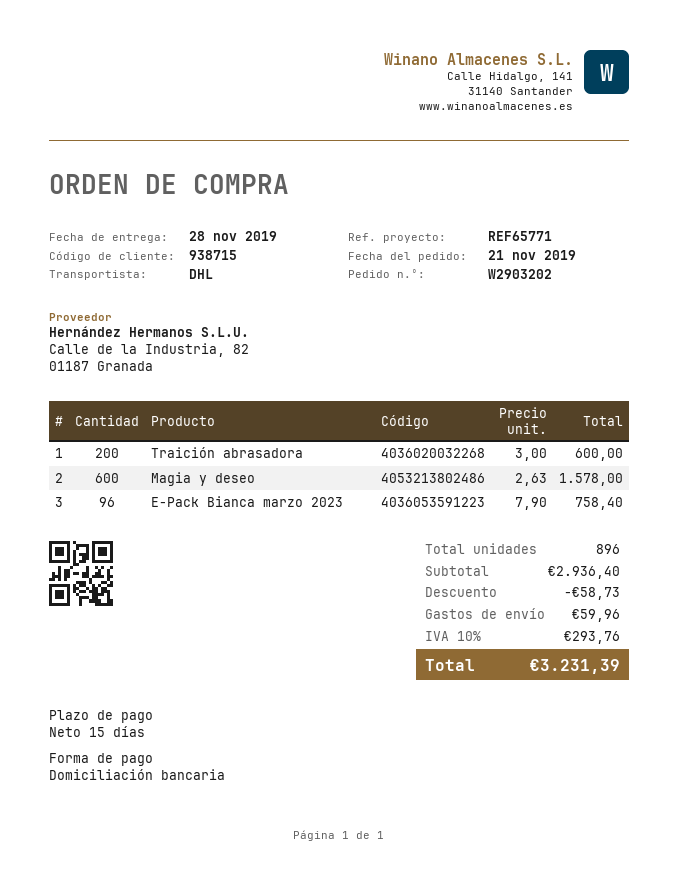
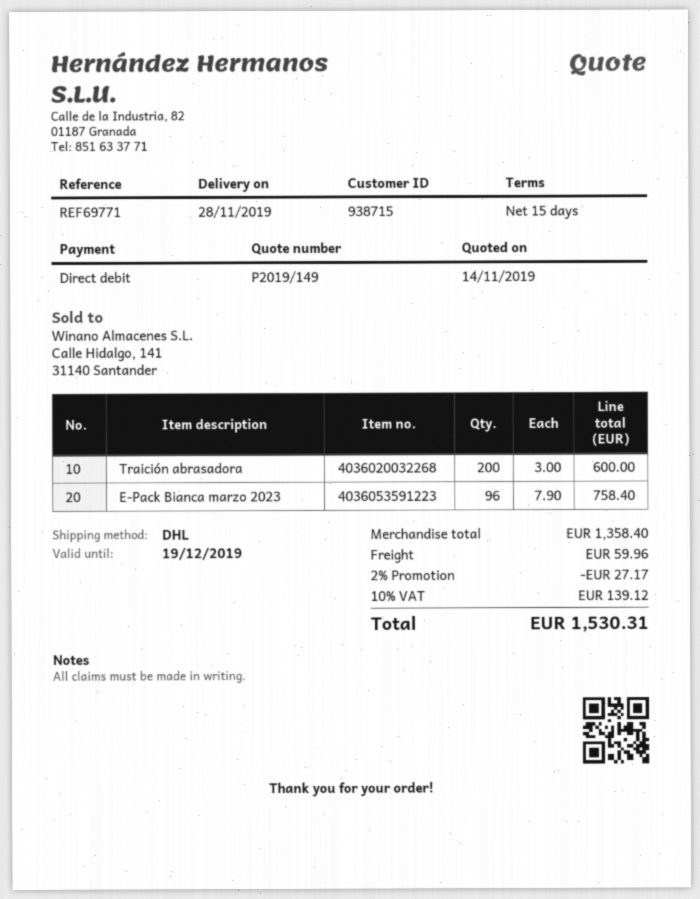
reference: REF65771 -> REF69771
Magia y deseo: 600 x 2.63 = 1578.00 -> none
subtotal: 2936.40 -> 1358.40
discount: 58.73 -> 27.17
tax: 10% = 293.76 -> 10% = 139.12
total: 3231.39 -> 1530.31

